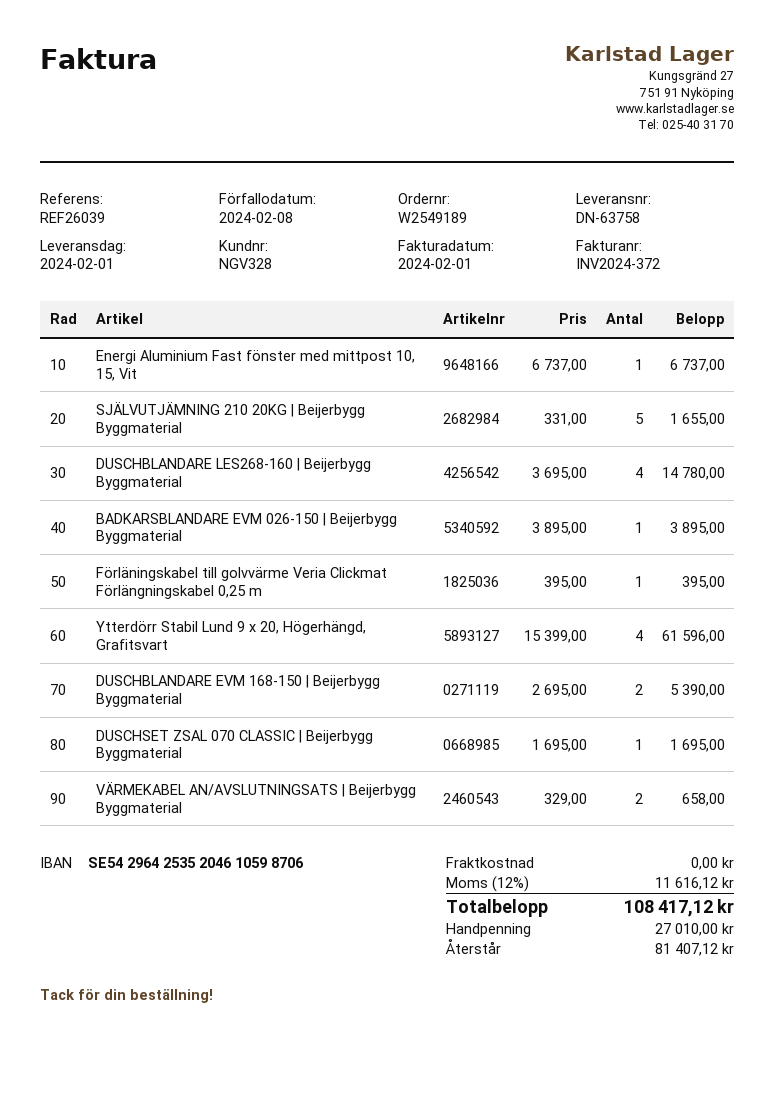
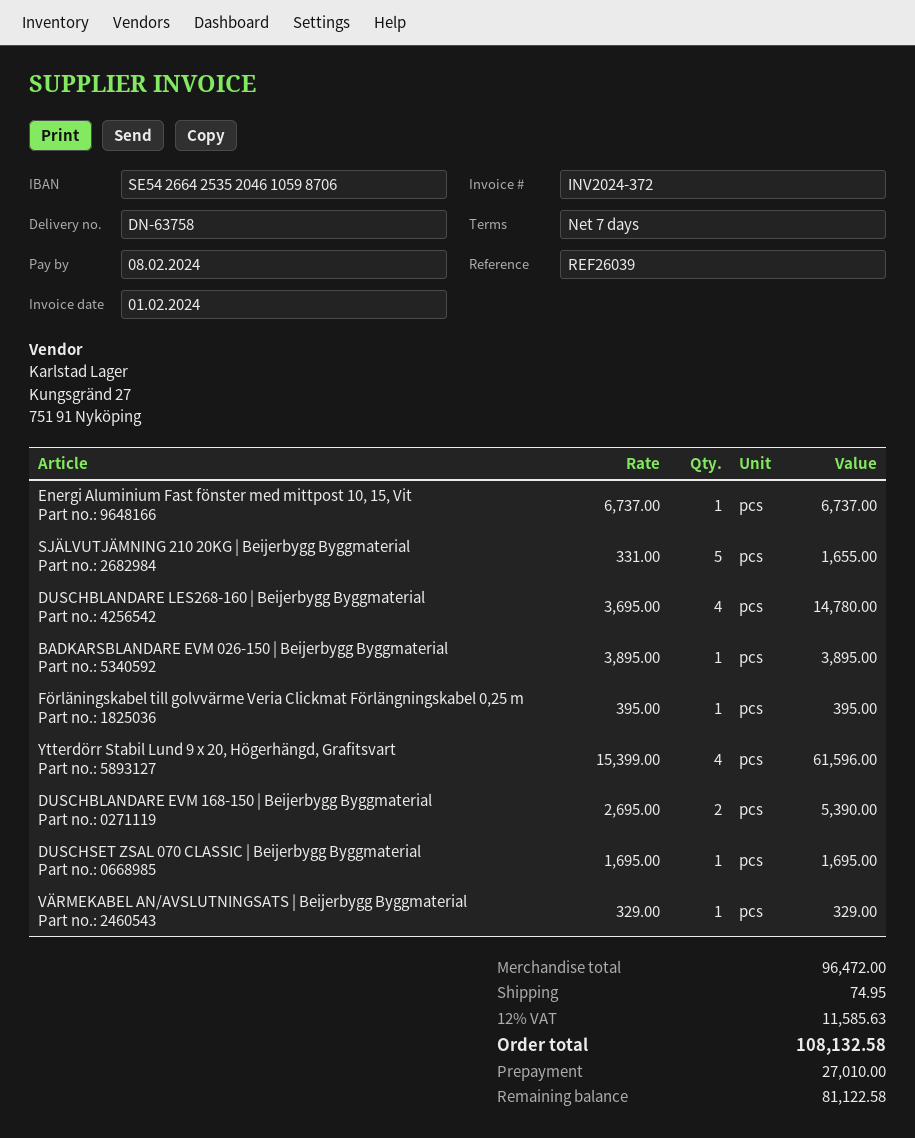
bank account: SE5429642535204610598706 -> SE5426642535204610598706
VÄRMEKABEL AN/AVSLUTNINGSATS | Beijerbygg Byggmaterial: 2 x 329.00 = 658.00 -> 1 x 329.00 = 329.00
shipping: 0.00 -> 74.95
tax: 12% = 11616.12 -> 12% = 11585.63
total: 108417.12 -> 108132.58
balance: 81407.12 -> 81122.58

